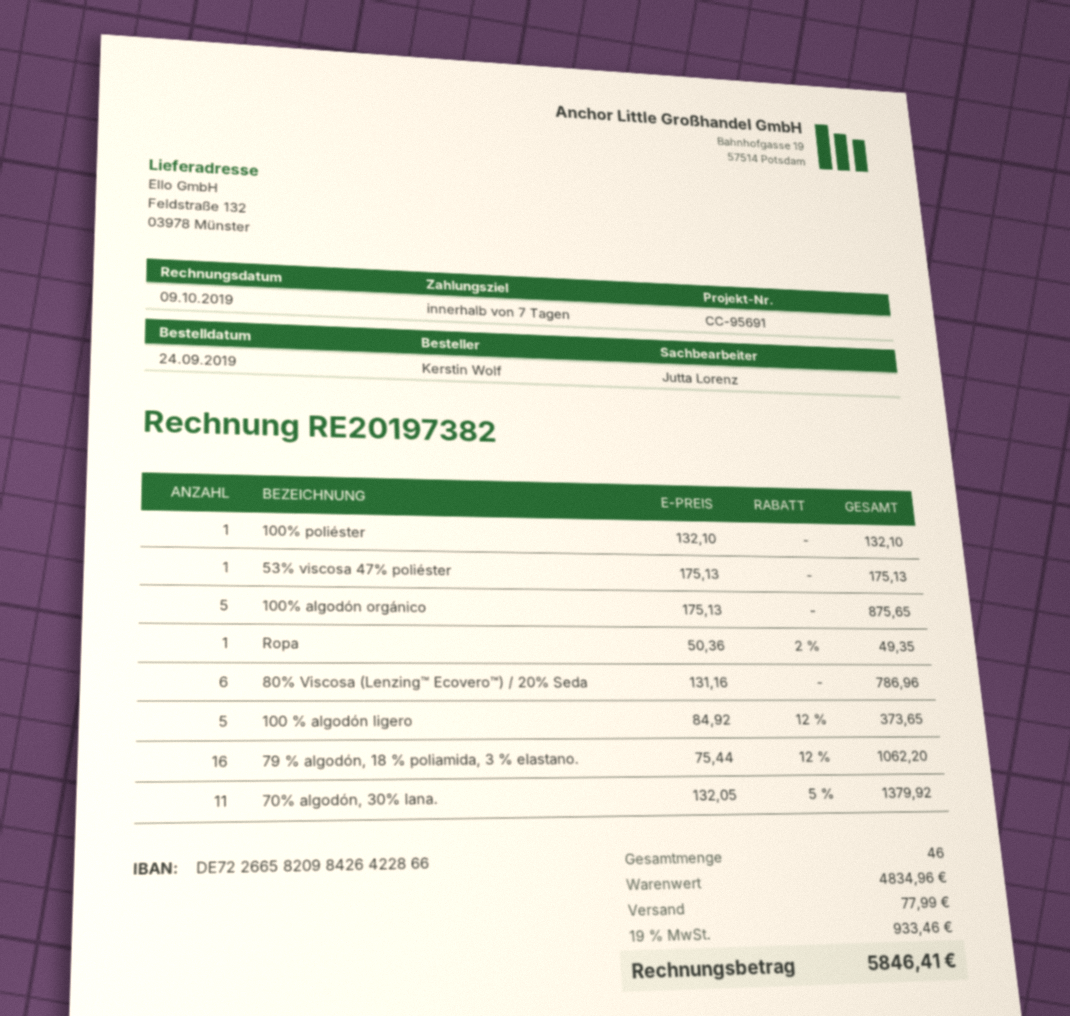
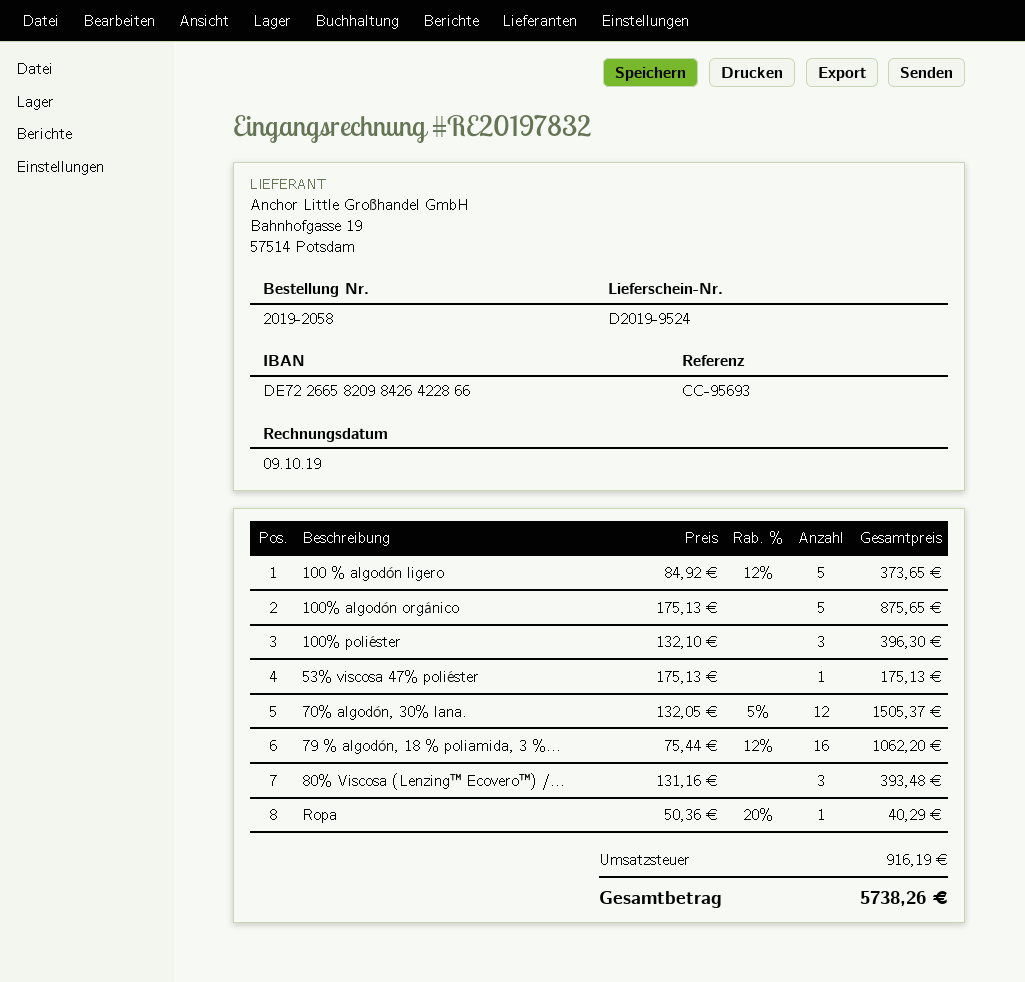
invoice number: RE20197382 -> RE20197832
reference: CC-95691 -> CC-95693
100% poliéster: 1 x 132.10 = 132.10 -> 3 x 132.10 = 396.30
Ropa: 1 x 50.36 - 2% = 49.35 -> 1 x 50.36 - 20% = 40.29
80% Viscosa (Lenzing™ Ecovero™) / 20% Seda: 6 x 131.16 = 786.96 -> 3 x 131.16 = 393.48
70% algodón, 30% lana.: 11 x 132.05 - 5% = 1379.92 -> 12 x 132.05 - 5% = 1505.37
shipping: 77.99 -> none
tax: 933.46 -> 916.19
total: 5846.41 -> 5738.26

